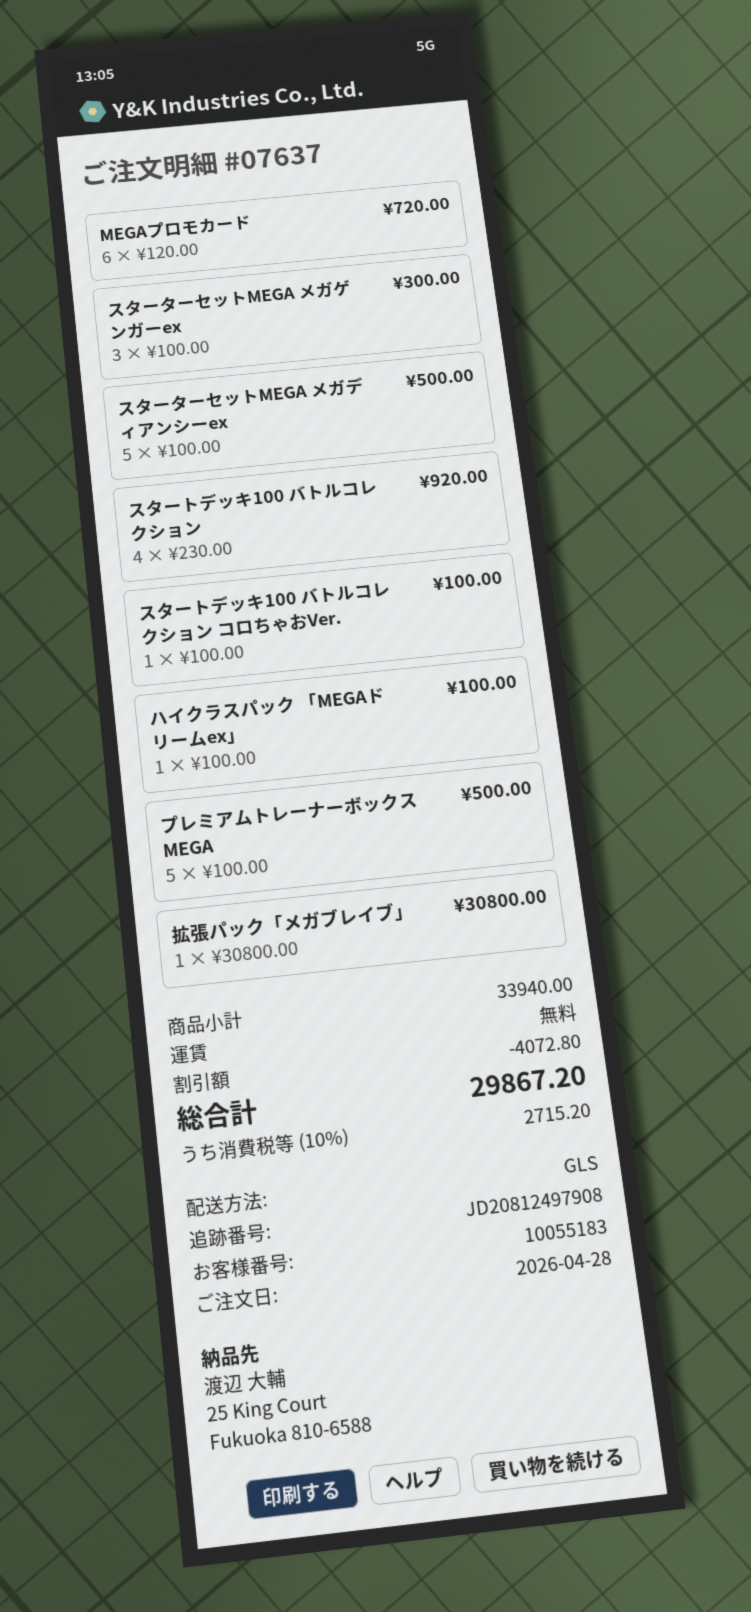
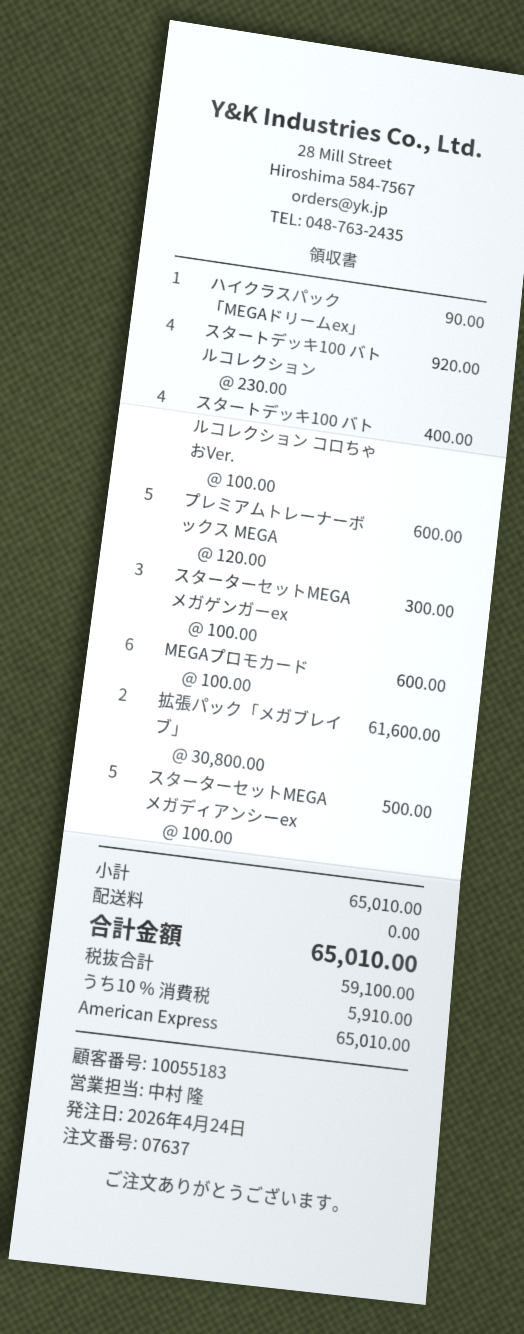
order date: 2026-04-28 -> 2026-04-24
MEGAプロモカード: 6 x 120.00 = 720.00 -> 6 x 100.00 = 600.00
スタートデッキ100 バトルコレクション コロちゃおVer.: 1 x 100.00 = 100.00 -> 4 x 100.00 = 400.00
ハイクラスパック 「MEGAドリームex」: 1 x 100.00 = 100.00 -> 1 x 90.00 = 90.00
プレミアムトレーナーボックス MEGA: 5 x 100.00 = 500.00 -> 5 x 120.00 = 600.00
拡張パック「メガブレイブ」: 1 x 30800.00 = 30800.00 -> 2 x 30800.00 = 61600.00
subtotal: 33940.00 -> 65010.00
discount: 4072.80 -> none
tax: 10% = 2715.20 -> 10% = 5910.00
total: 29867.20 -> 65010.00

